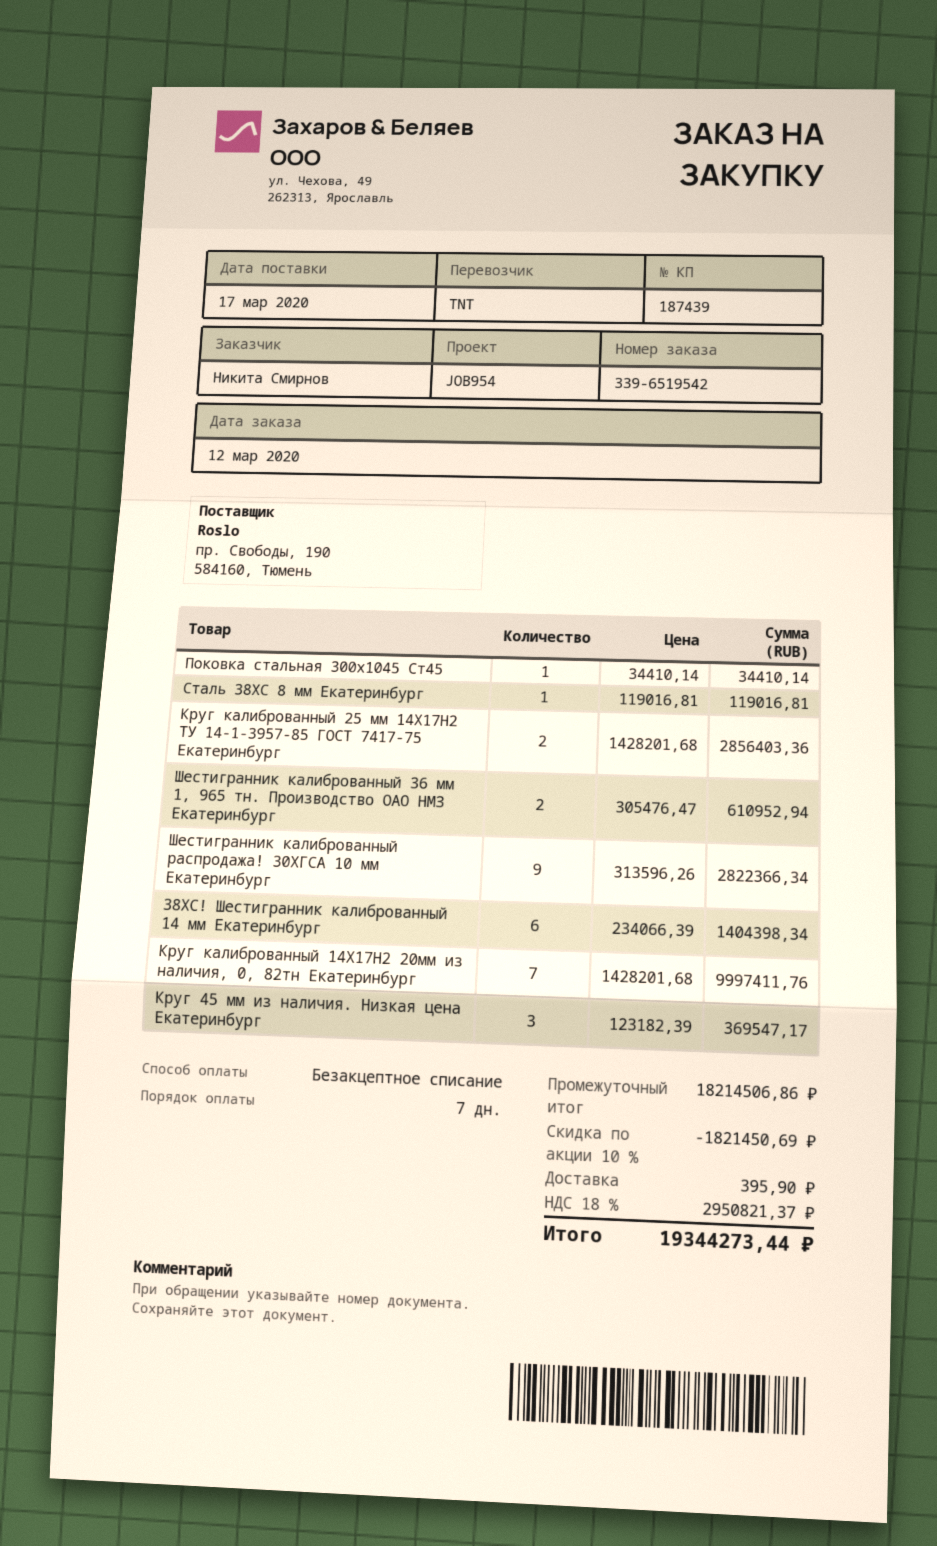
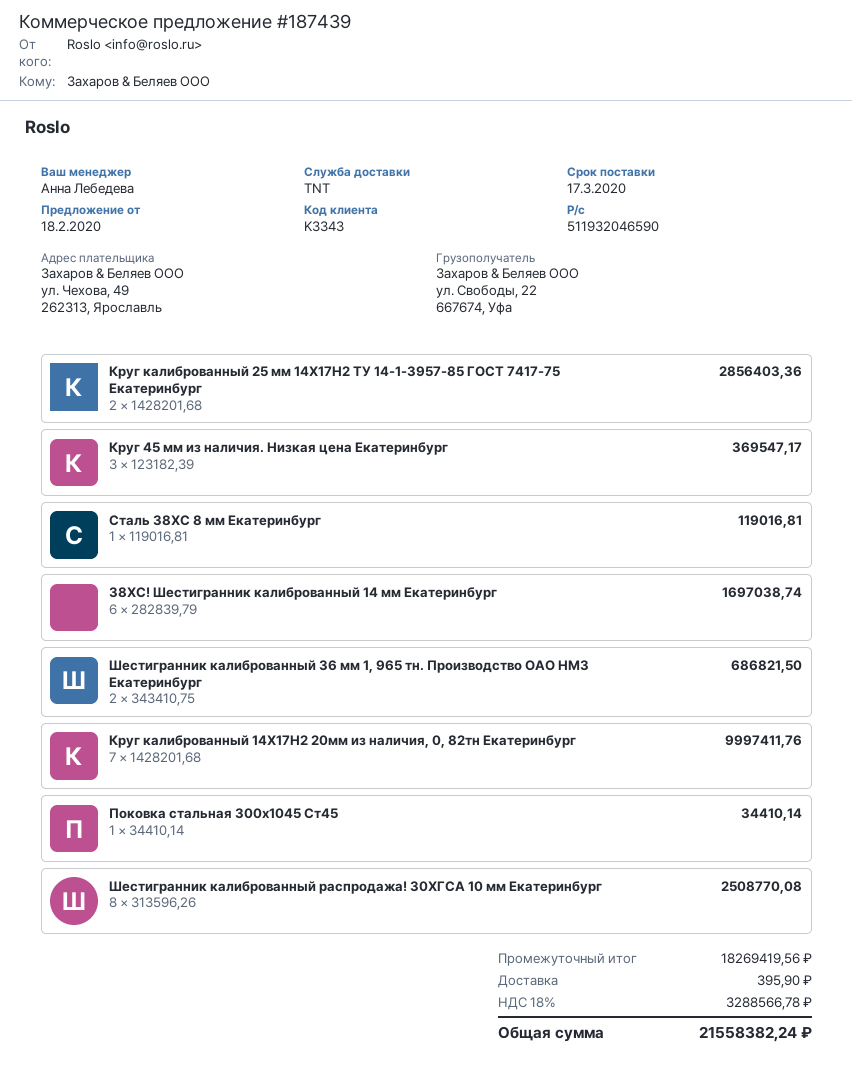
Шестигранник калиброванный 36 мм 1, 965 тн. Производство ОАО НМЗ Екатеринбург: 2 x 305476.47 = 610952.94 -> 2 x 343410.75 = 686821.50
Шестигранник калиброванный распродажа! 30ХГСА 10 мм Екатеринбург: 9 x 313596.26 = 2822366.34 -> 8 x 313596.26 = 2508770.08
38ХС! Шестигранник калиброванный 14 мм Екатеринбург: 6 x 234066.39 = 1404398.34 -> 6 x 282839.79 = 1697038.74
subtotal: 18214506.86 -> 18269419.56
discount: 10% = 1821450.69 -> none
tax: 18% = 2950821.37 -> 18% = 3288566.78
total: 19344273.44 -> 21558382.24

